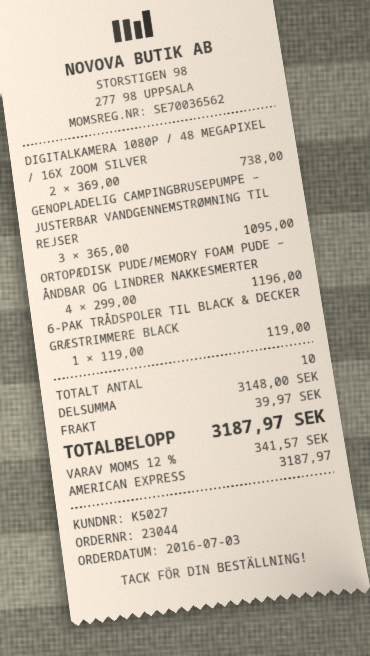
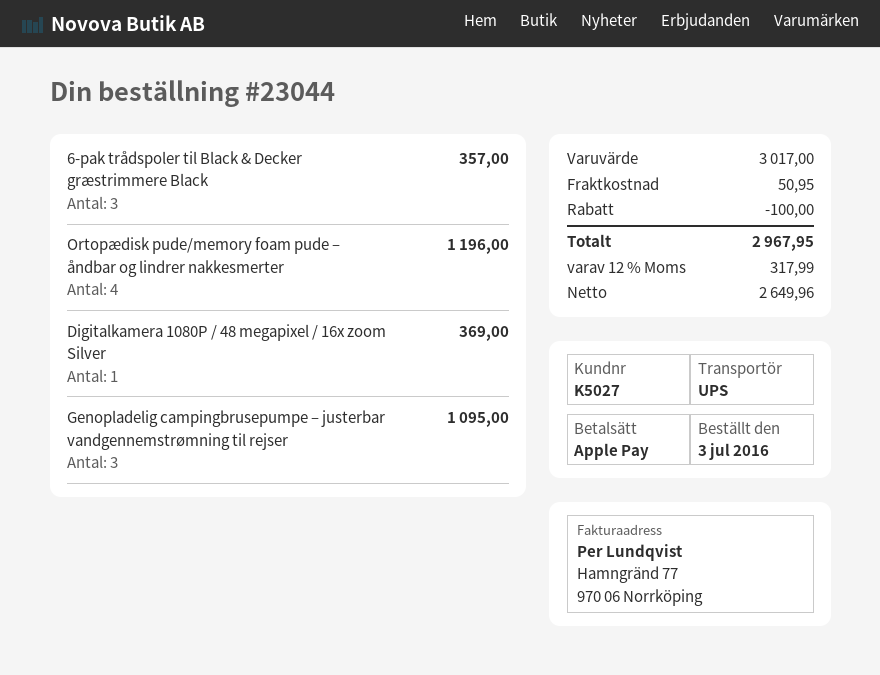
payment method: American Express -> Apple Pay
DIGITALKAMERA 1080P / 48 MEGAPIXEL / 16X ZOOM SILVER: 2 for 738.00 -> 1 for 369.00
6-PAK TRÅDSPOLER TIL BLACK & DECKER GRÆSTRIMMERE BLACK: 1 for 119.00 -> 3 for 357.00
subtotal: 3148.00 -> 3017.00
discount: none -> 100.00
shipping: 39.97 -> 50.95
tax: 12% = 341.57 -> 12% = 317.99
total: 3187.97 -> 2967.95

